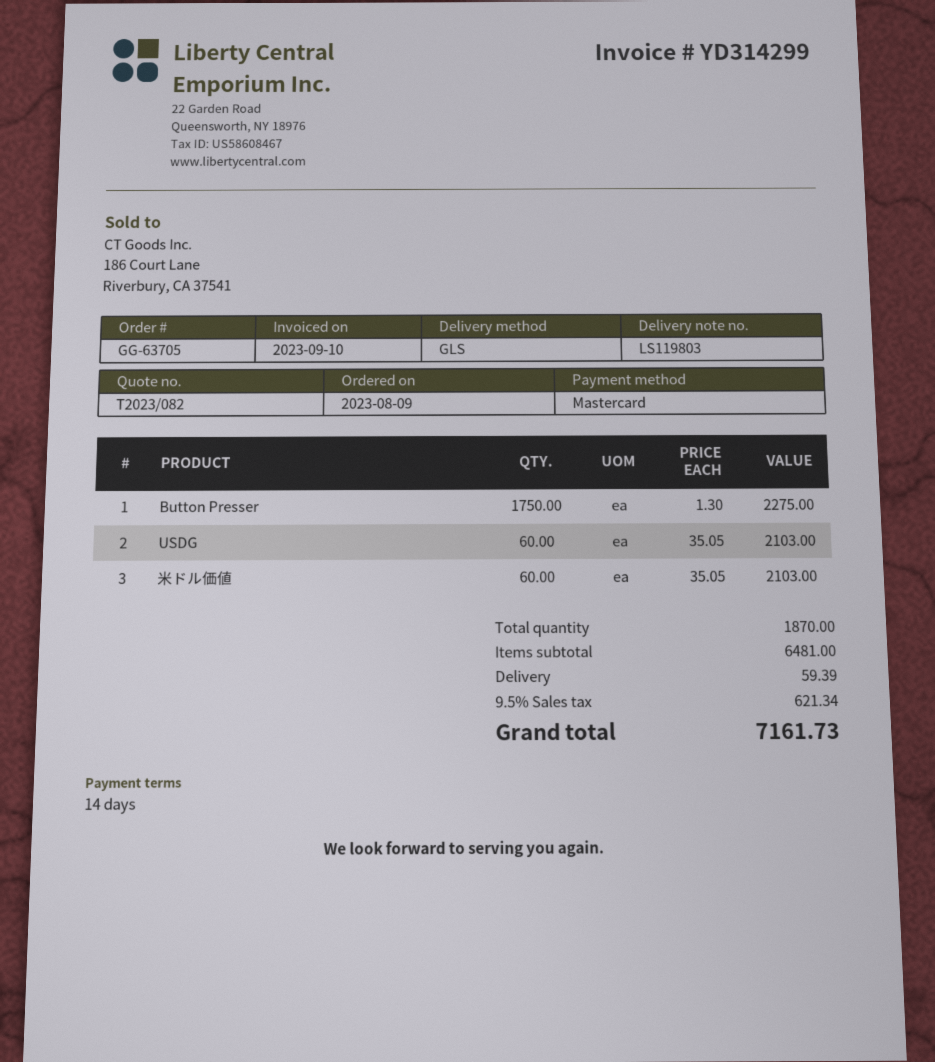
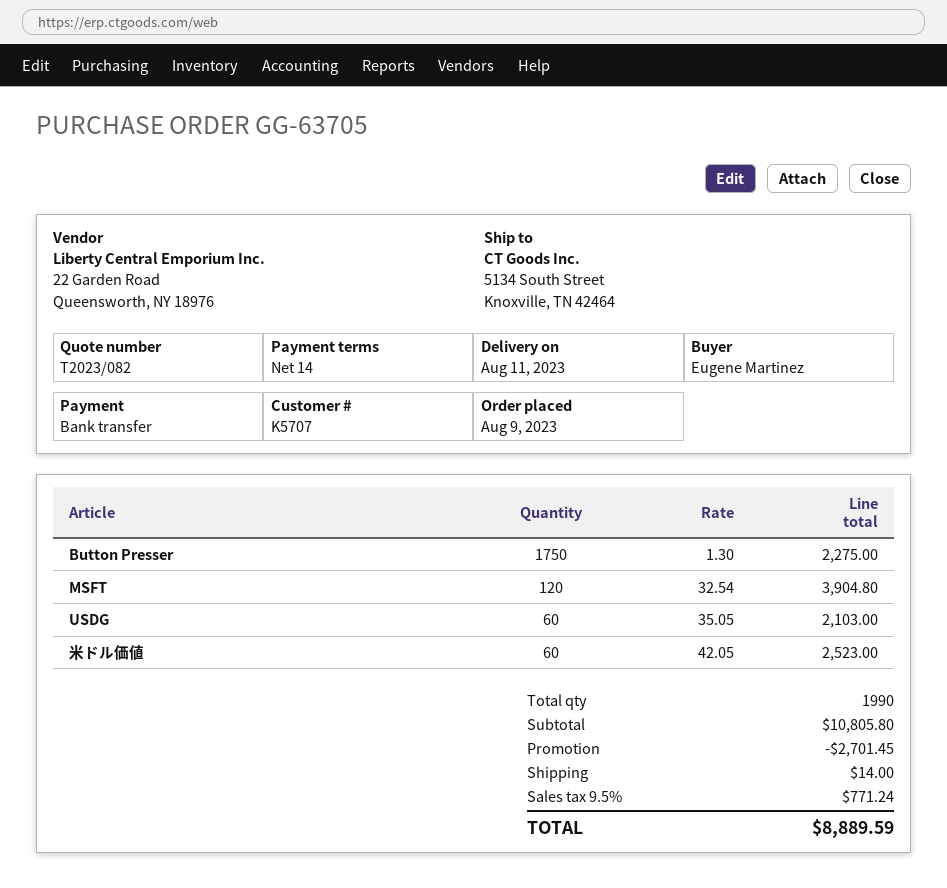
payment method: Mastercard -> bank transfer
米ドル価値: 60 x 35.05 = 2103.00 -> 60 x 42.05 = 2523.00
MSFT: none -> 120 x 32.54 = 3904.80
total quantity: 1870 -> 1990
subtotal: 6481.00 -> 10805.80
discount: none -> 2701.45
shipping: 59.39 -> 14.00
tax: 9.5% = 621.34 -> 9.5% = 771.24
total: 7161.73 -> 8889.59

